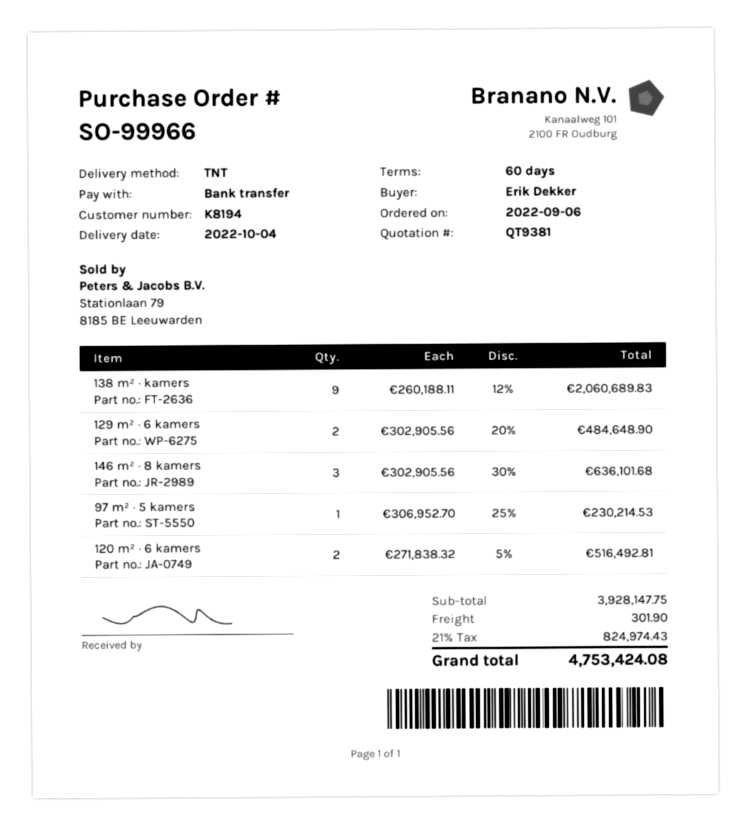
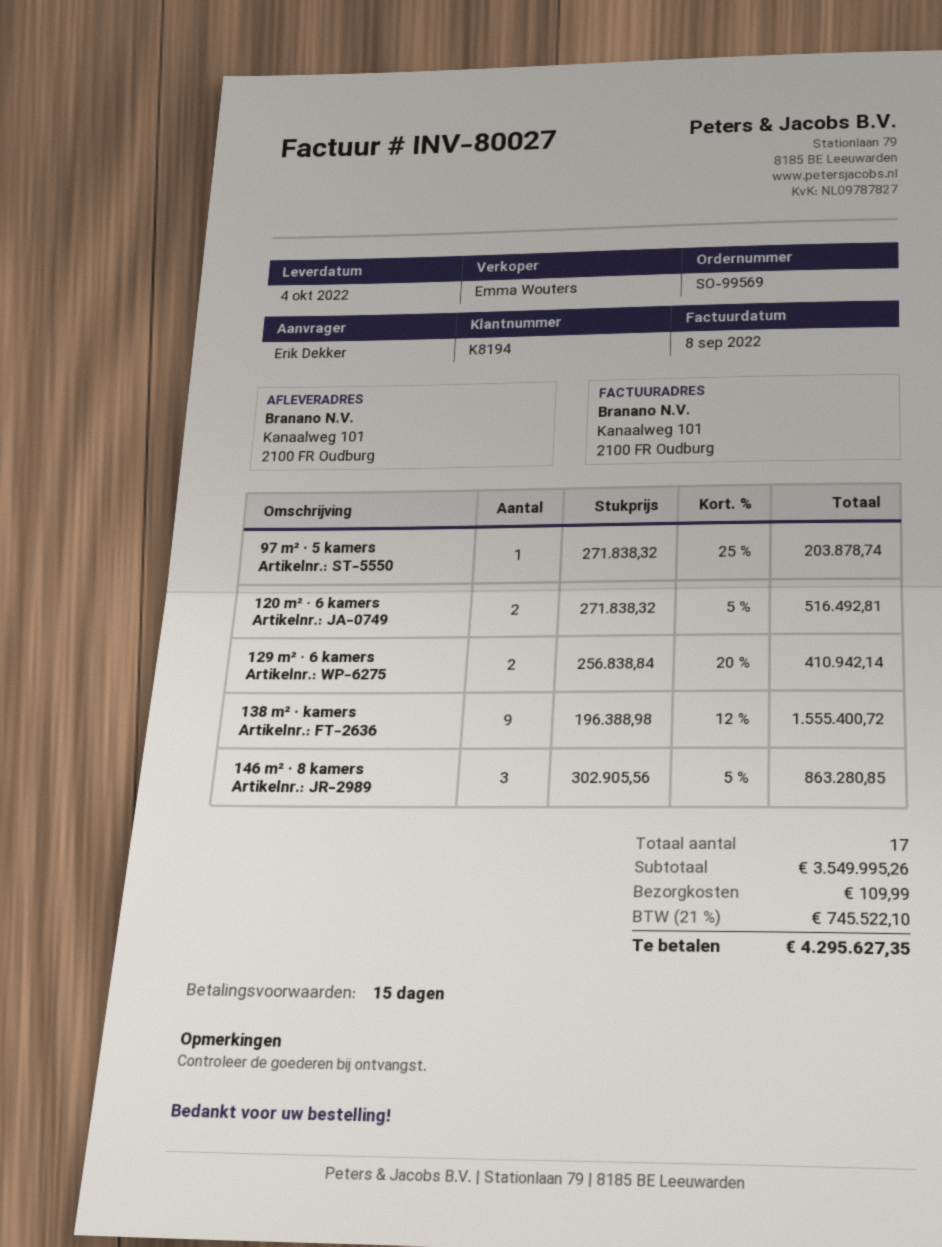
order number: SO-99966 -> SO-99569
payment terms: 60 days -> 15 days
138 m² · kamers: 9 x 260188.11 - 12% = 2060689.83 -> 9 x 196388.98 - 12% = 1555400.72
129 m² · 6 kamers: 2 x 302905.56 - 20% = 484648.90 -> 2 x 256838.84 - 20% = 410942.14
146 m² · 8 kamers: 3 x 302905.56 - 30% = 636101.68 -> 3 x 302905.56 - 5% = 863280.85
97 m² · 5 kamers: 1 x 306952.70 - 25% = 230214.53 -> 1 x 271838.32 - 25% = 203878.74
subtotal: 3928147.75 -> 3549995.26
shipping: 301.90 -> 109.99
tax: 21% = 824974.43 -> 21% = 745522.10
total: 4753424.08 -> 4295627.35

